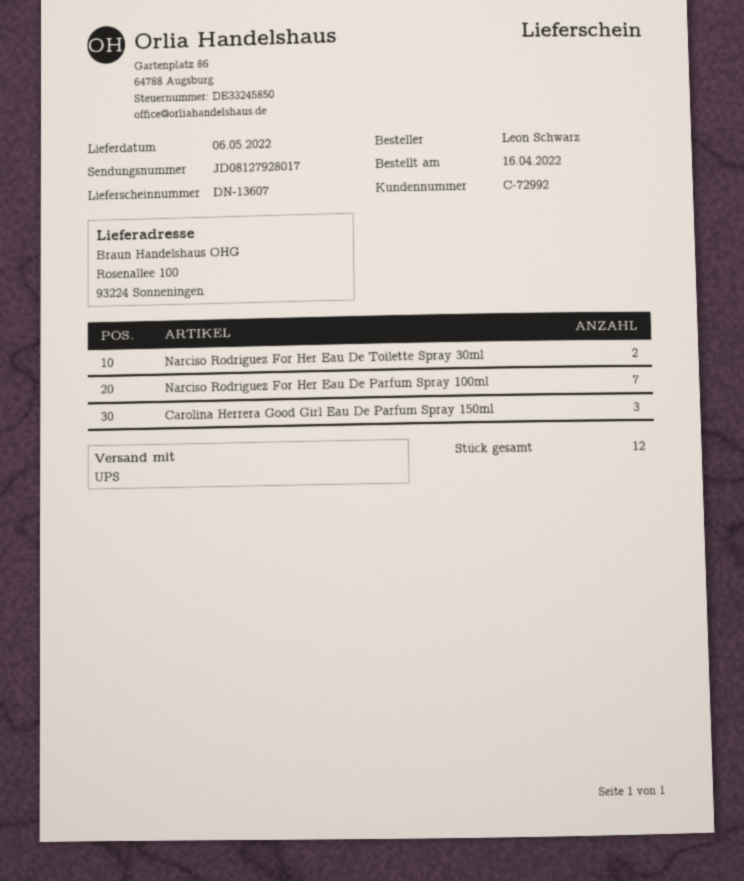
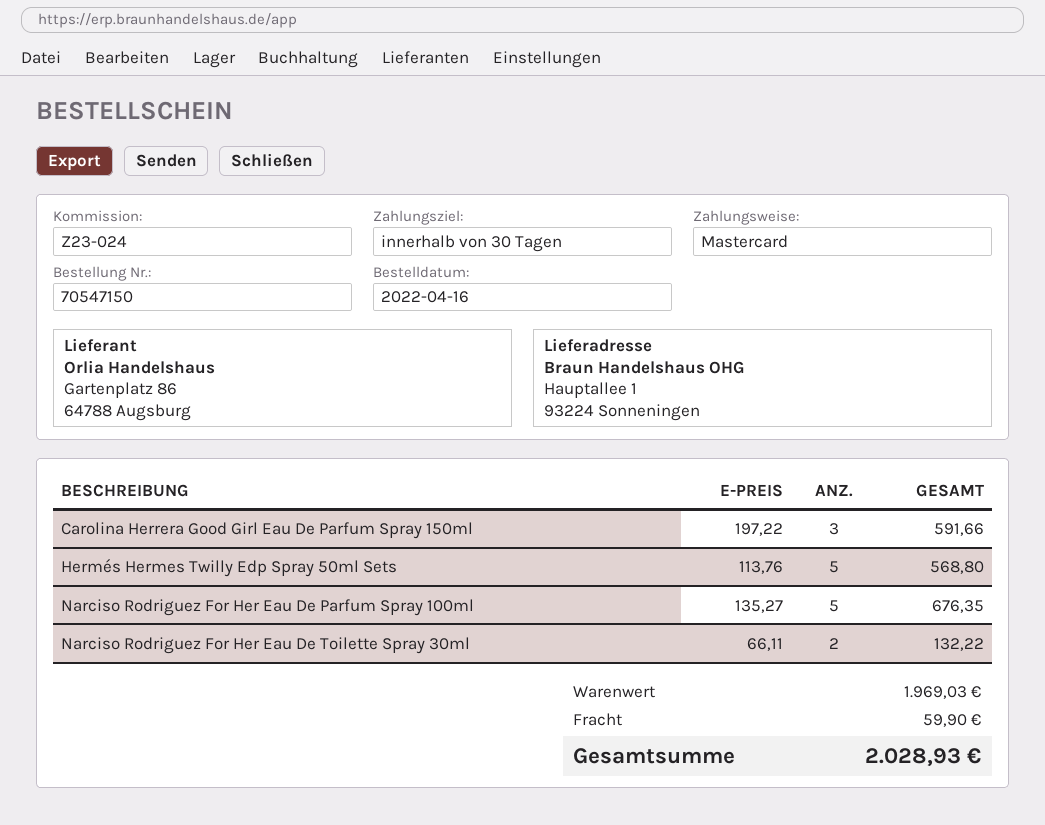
ship to: Rosenallee 100, 93224 Sonneningen -> Hauptallee 1, 93224 Sonneningen
Narciso Rodriguez For Her Eau De Parfum Spray 100ml: 7 -> 5
Hermés Hermes Twilly Edp Spray 50ml Sets: none -> 5

